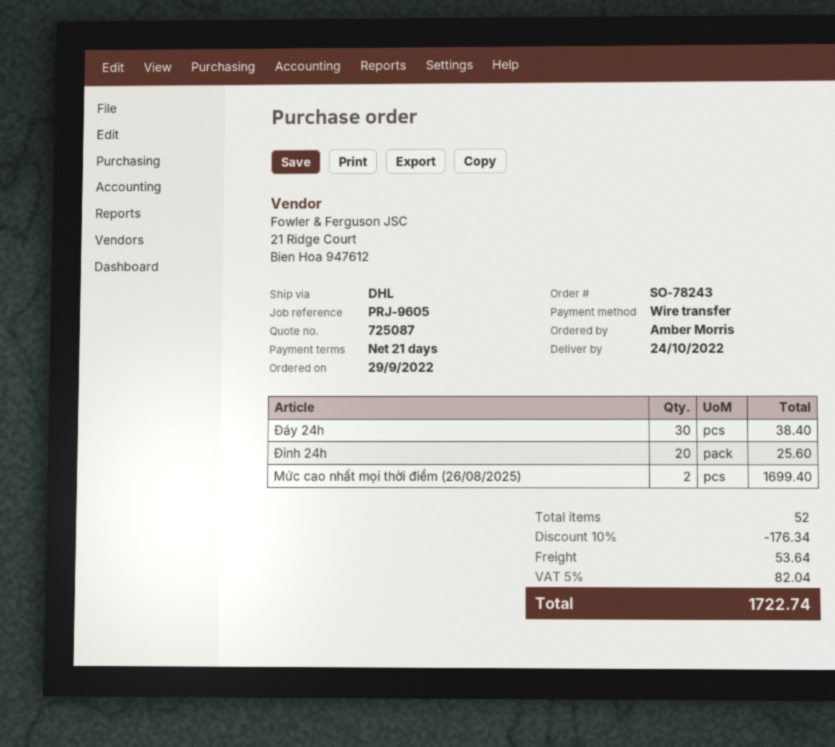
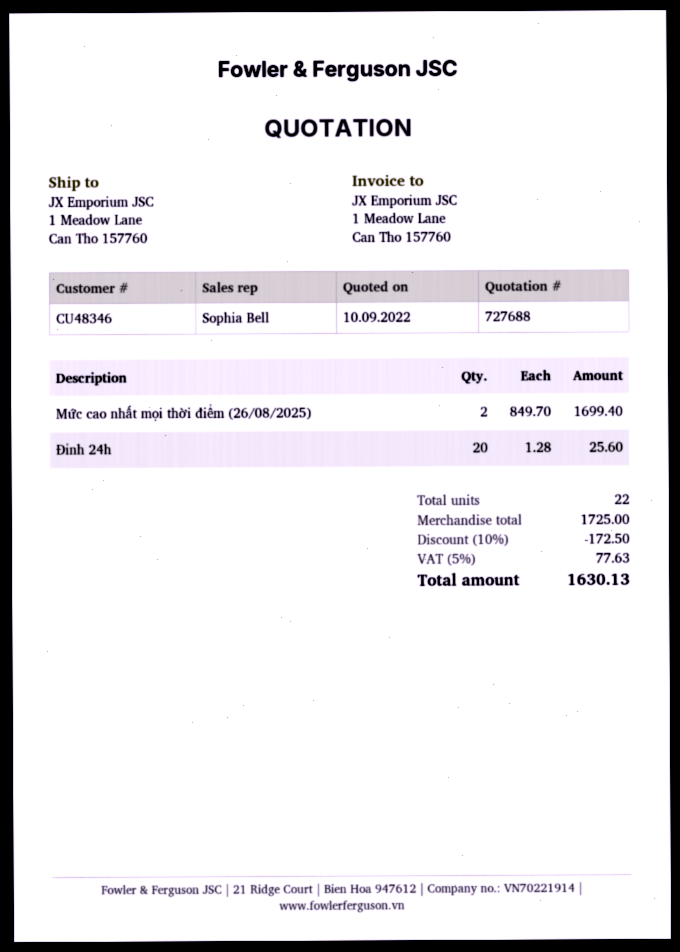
quote number: 725087 -> 727688
Đáy 24h: 30 for 38.40 -> none
total quantity: 52 -> 22
discount: 10% = 176.34 -> 10% = 172.50
shipping: 53.64 -> none
tax: 5% = 82.04 -> 5% = 77.63
total: 1722.74 -> 1630.13

